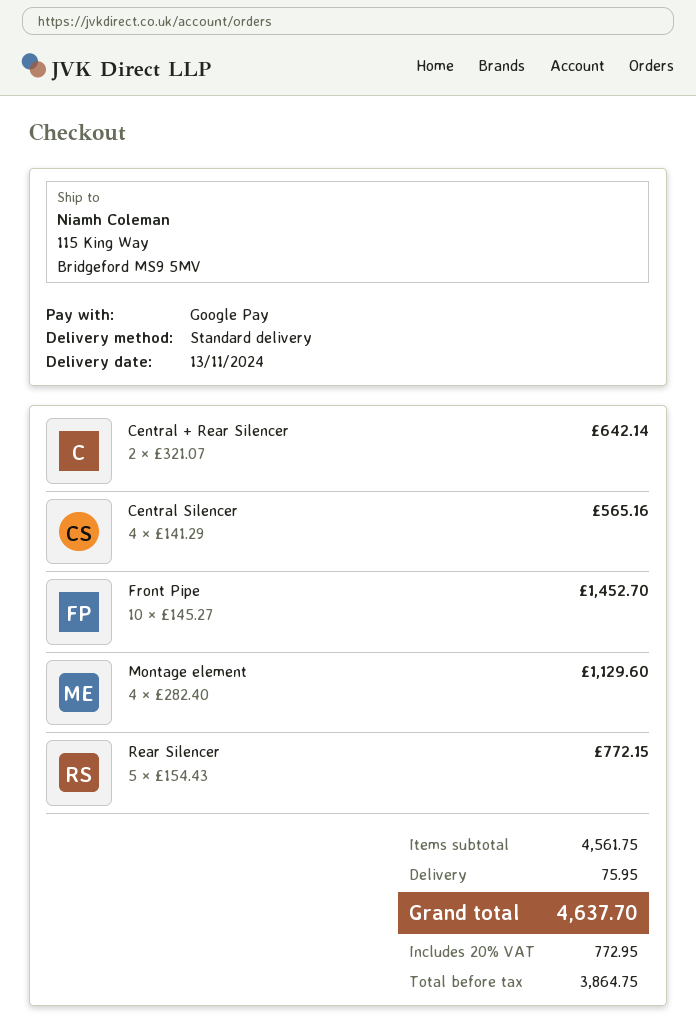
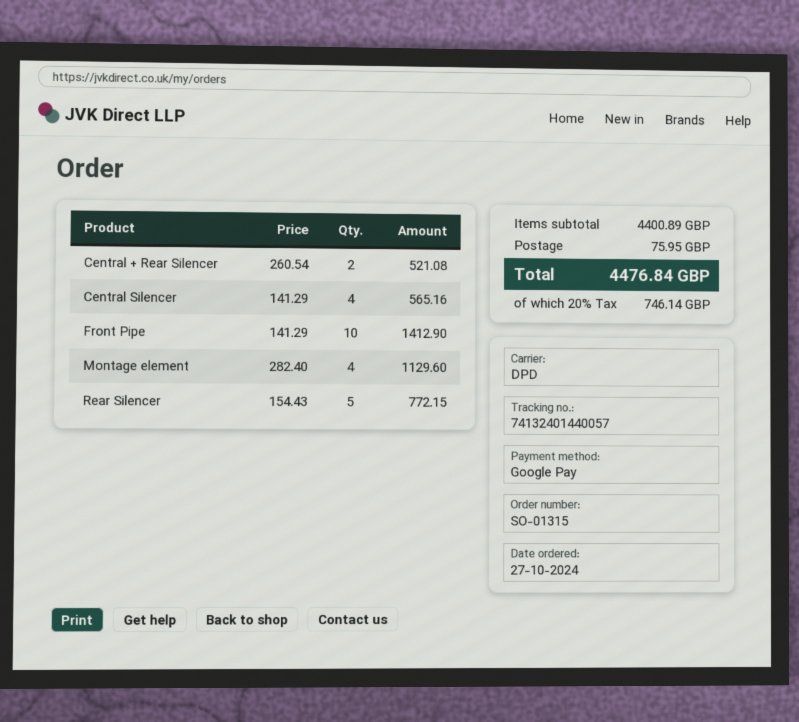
shipping method: standard -> DPD
Central + Rear Silencer: 2 x 321.07 = 642.14 -> 2 x 260.54 = 521.08
Front Pipe: 10 x 145.27 = 1452.70 -> 10 x 141.29 = 1412.90
subtotal: 4561.75 -> 4400.89
tax: 20% = 772.95 -> 20% = 746.14
total: 4637.70 -> 4476.84

